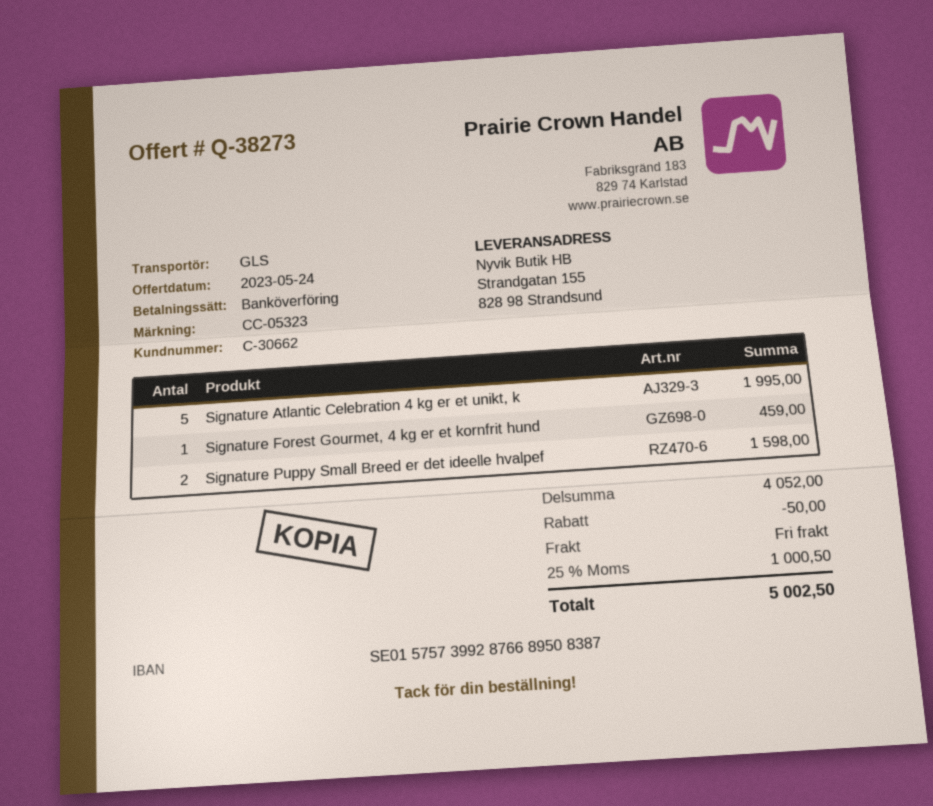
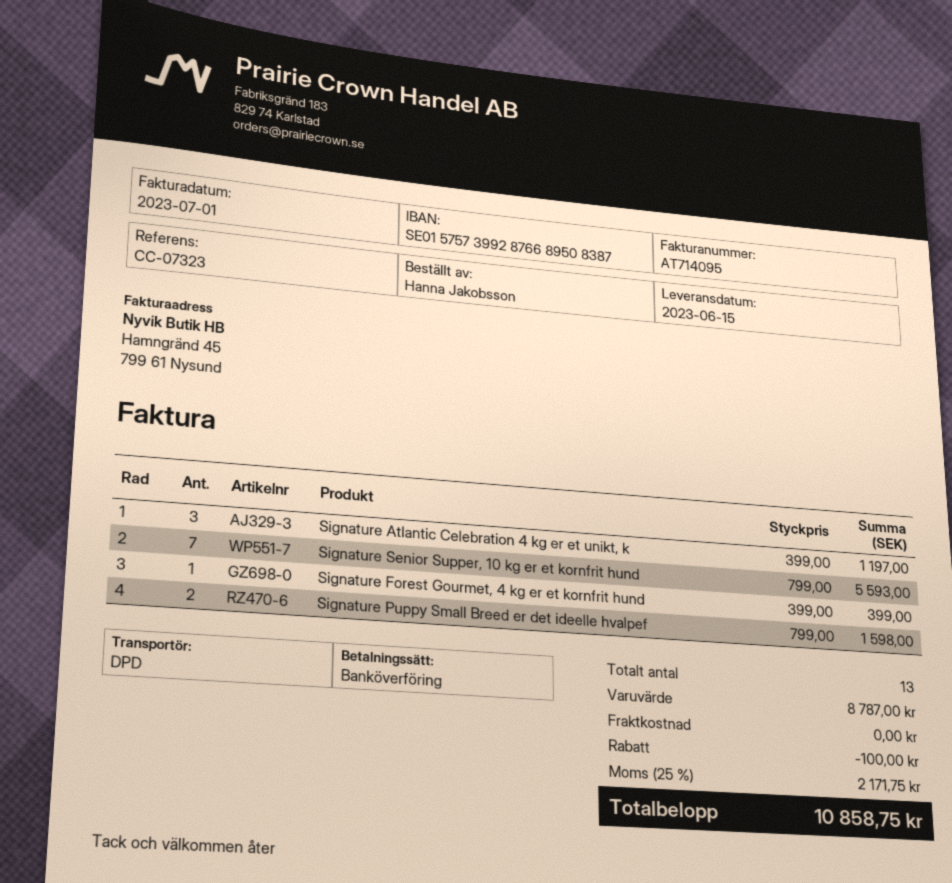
reference: CC-05323 -> CC-07323
shipping method: GLS -> DPD
Signature Atlantic Celebration 4 kg er et unikt, k: 5 for 1995.00 -> 3 for 1197.00
Signature Forest Gourmet, 4 kg er et kornfrit hund: 1 for 459.00 -> 1 for 399.00
Signature Senior Supper, 10 kg er et kornfrit hund: none -> 7 for 5593.00
subtotal: 4052.00 -> 8787.00
discount: 50.00 -> 100.00
tax: 25% = 1000.50 -> 25% = 2171.75
total: 5002.50 -> 10858.75

